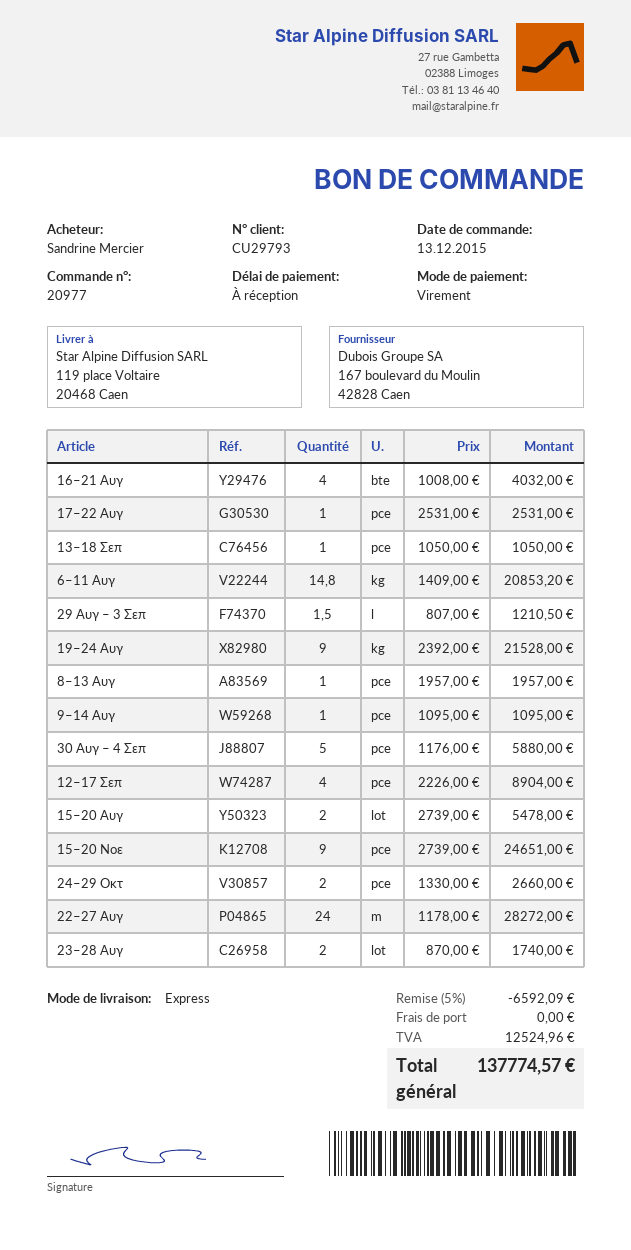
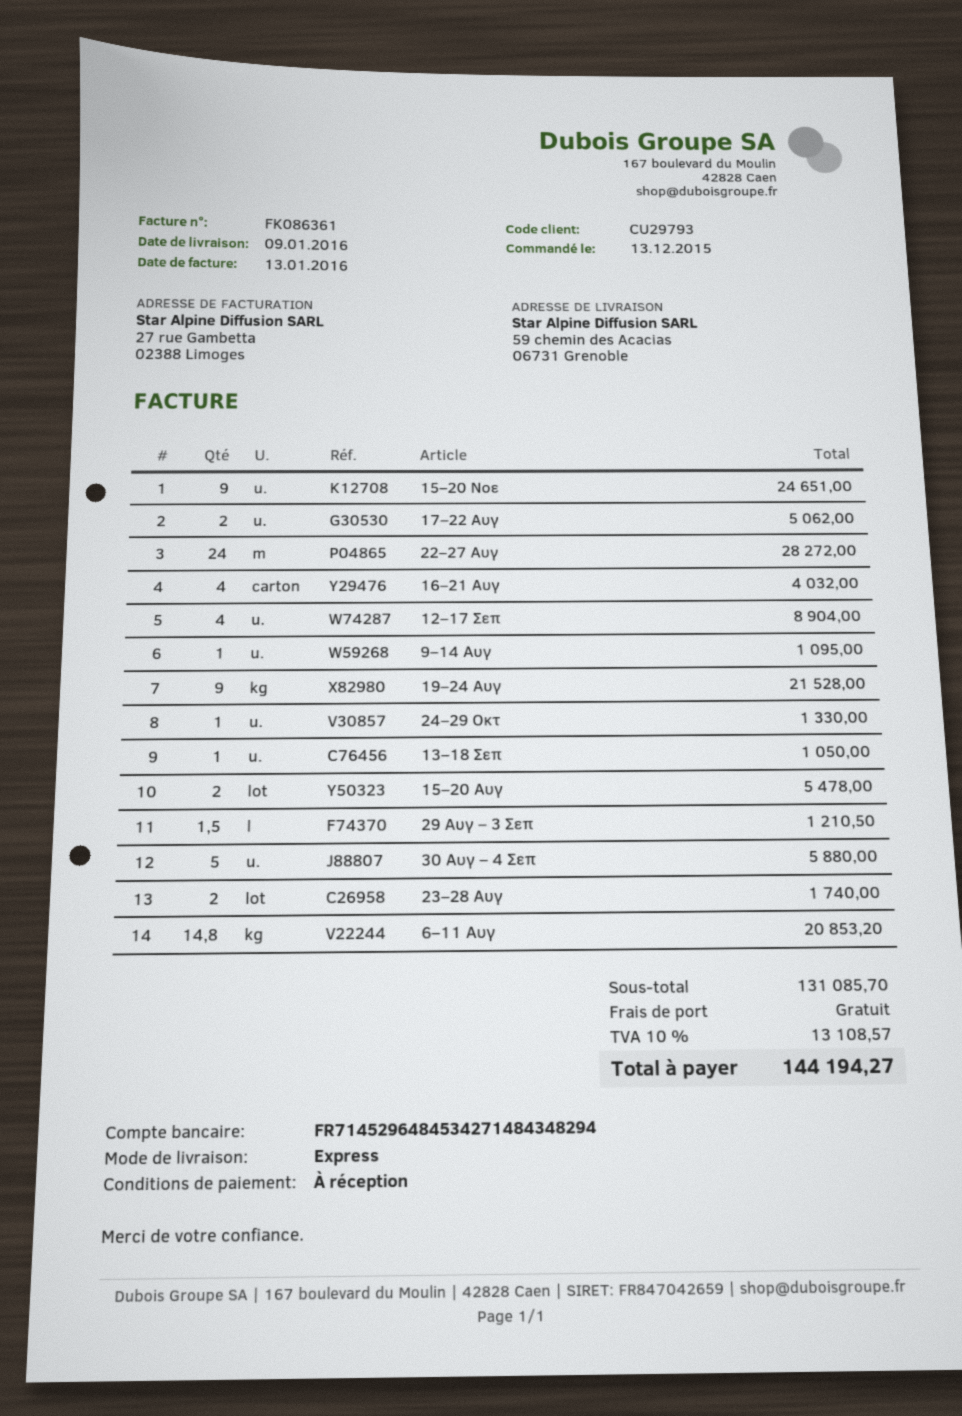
ship to: 119 place Voltaire, 20468 Caen -> 59 chemin des Acacias, 06731 Grenoble
17–22 Αυγ: 1 for 2531.00 -> 2 for 5062.00
8–13 Αυγ: 1 for 1957.00 -> none
24–29 Οκτ: 2 for 2660.00 -> 1 for 1330.00
discount: 5% = 6592.09 -> none
tax: 12524.96 -> 13108.57
total: 137774.57 -> 144194.27

